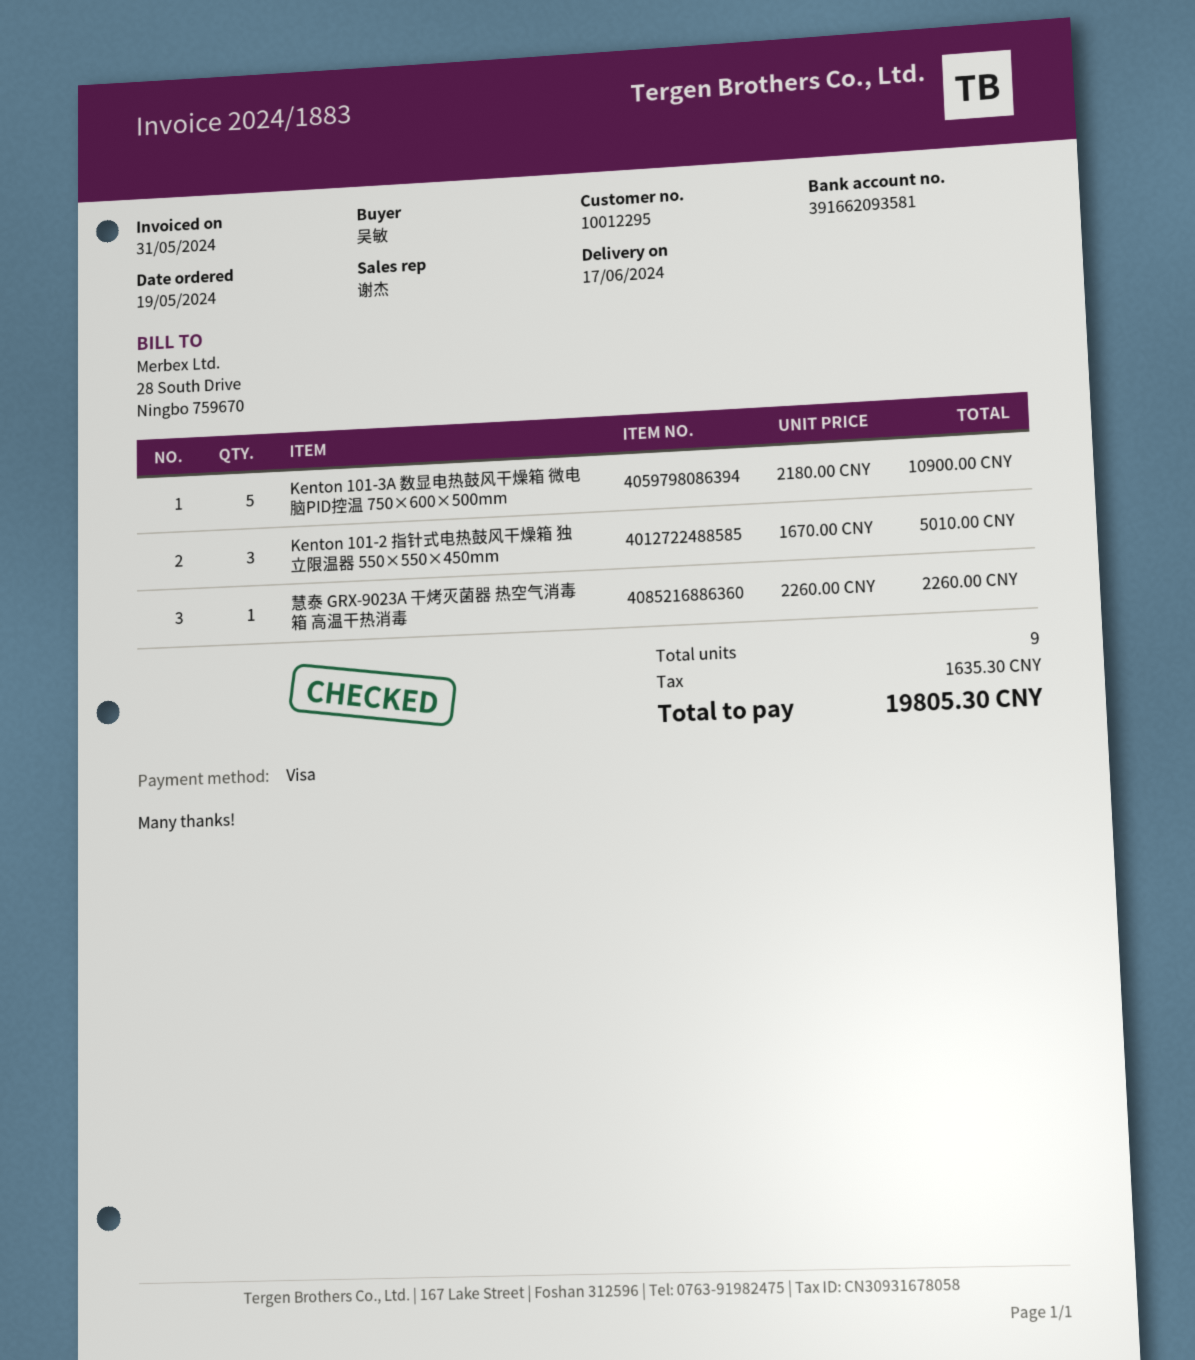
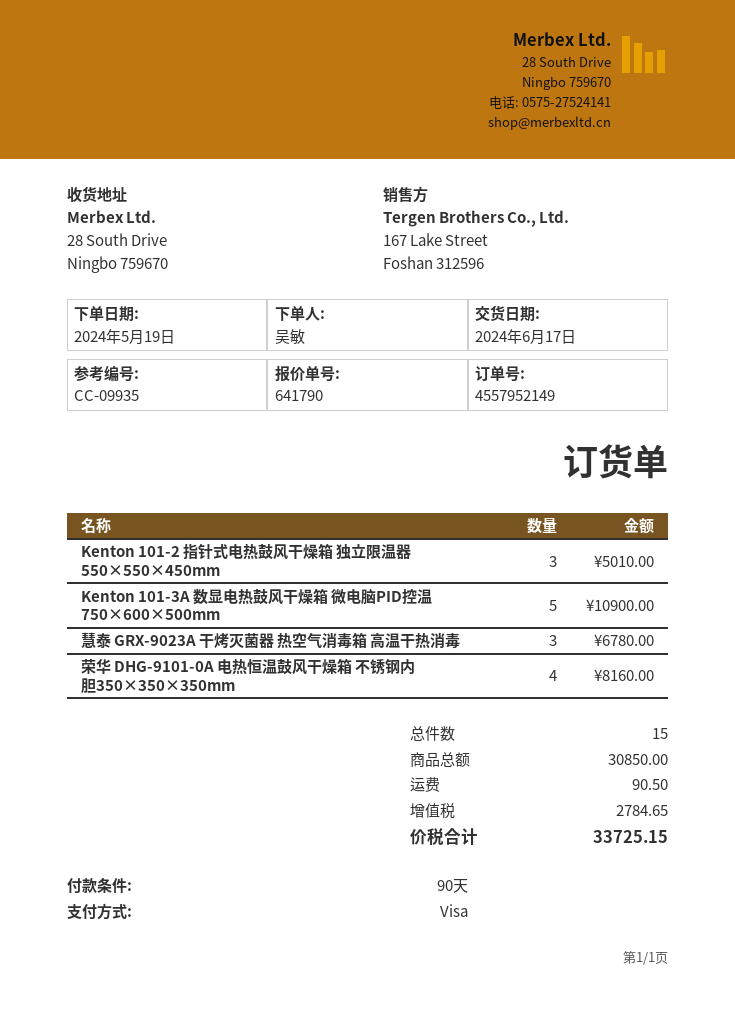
慧泰 GRX-9023A 干烤灭菌器 热空气消毒箱 高温干热消毒: 1 for 2260.00 -> 3 for 6780.00
荣华 DHG-9101-0A 电热恒温鼓风干燥箱 不锈钢内胆350×350×350mm: none -> 4 for 8160.00
total quantity: 9 -> 15
shipping: none -> 90.50
tax: 1635.30 -> 2784.65
total: 19805.30 -> 33725.15

